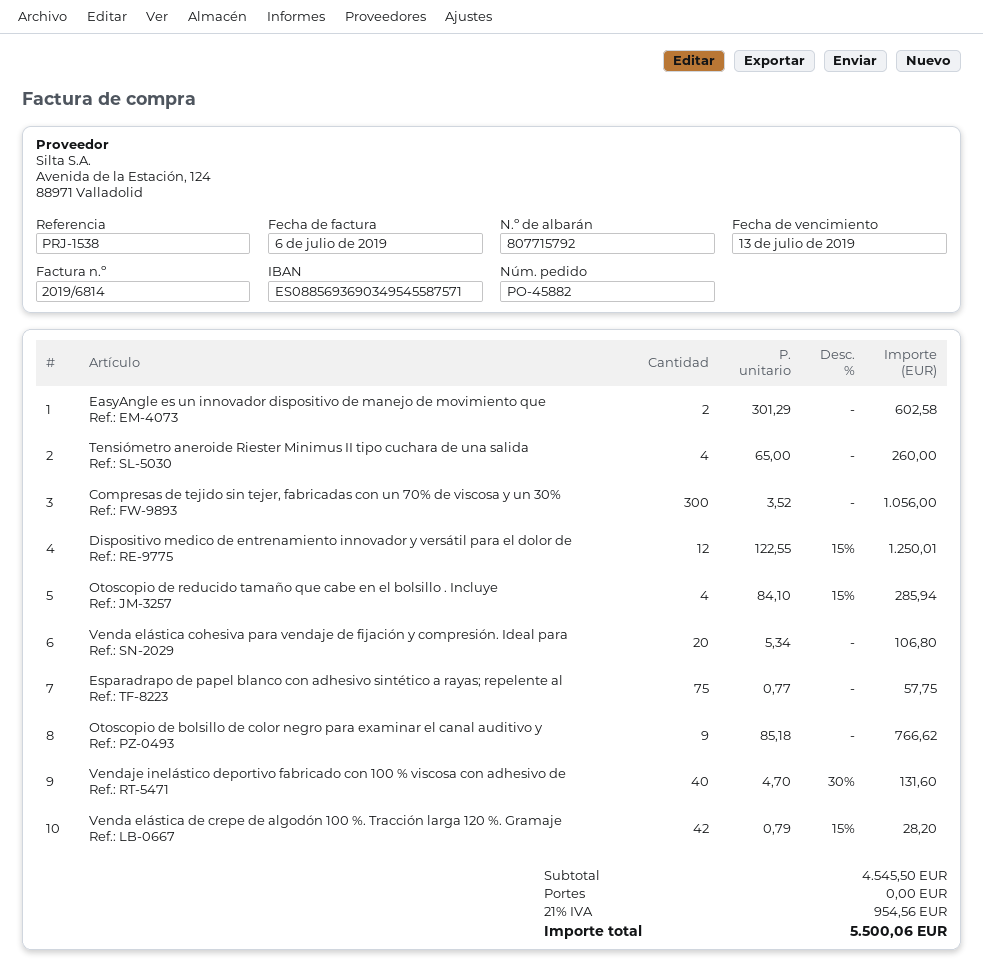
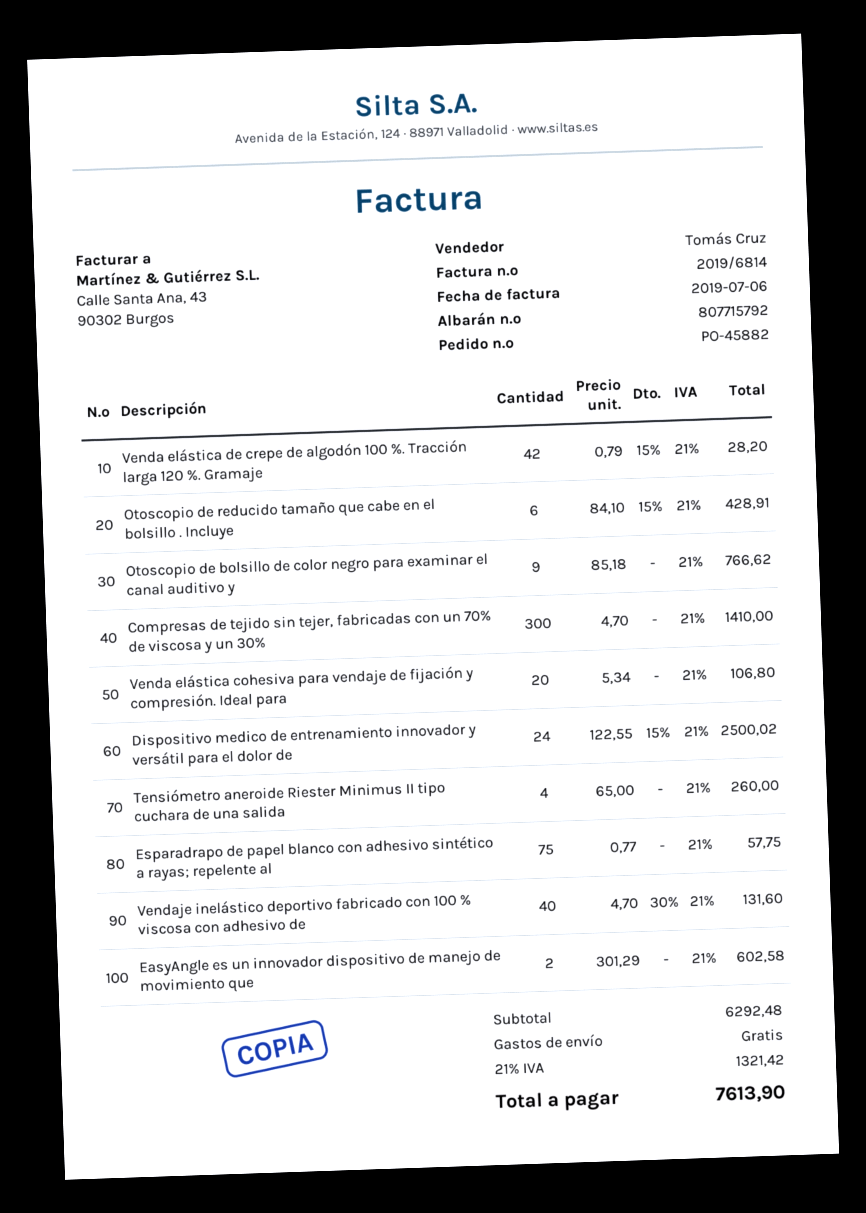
Compresas de tejido sin tejer, fabricadas con un 70% de viscosa y un 30%: 300 x 3.52 = 1056.00 -> 300 x 4.70 = 1410.00
Dispositivo medico de entrenamiento innovador y versátil para el dolor de: 12 x 122.55 - 15% = 1250.01 -> 24 x 122.55 - 15% = 2500.02
Otoscopio de reducido tamaño que cabe en el bolsillo . Incluye: 4 x 84.10 - 15% = 285.94 -> 6 x 84.10 - 15% = 428.91
subtotal: 4545.50 -> 6292.48
tax: 21% = 954.56 -> 21% = 1321.42
total: 5500.06 -> 7613.90

